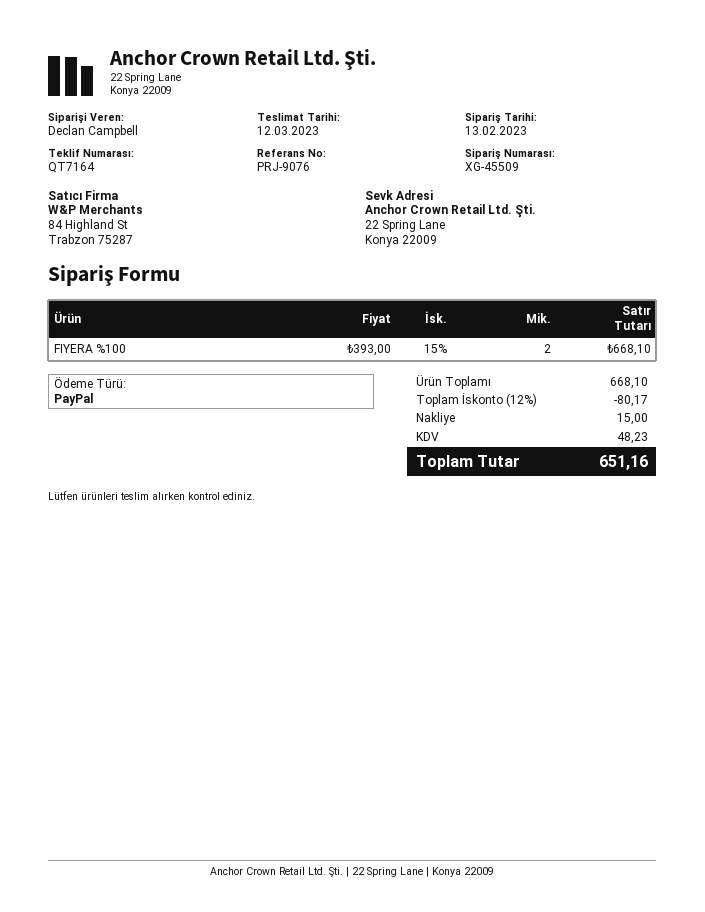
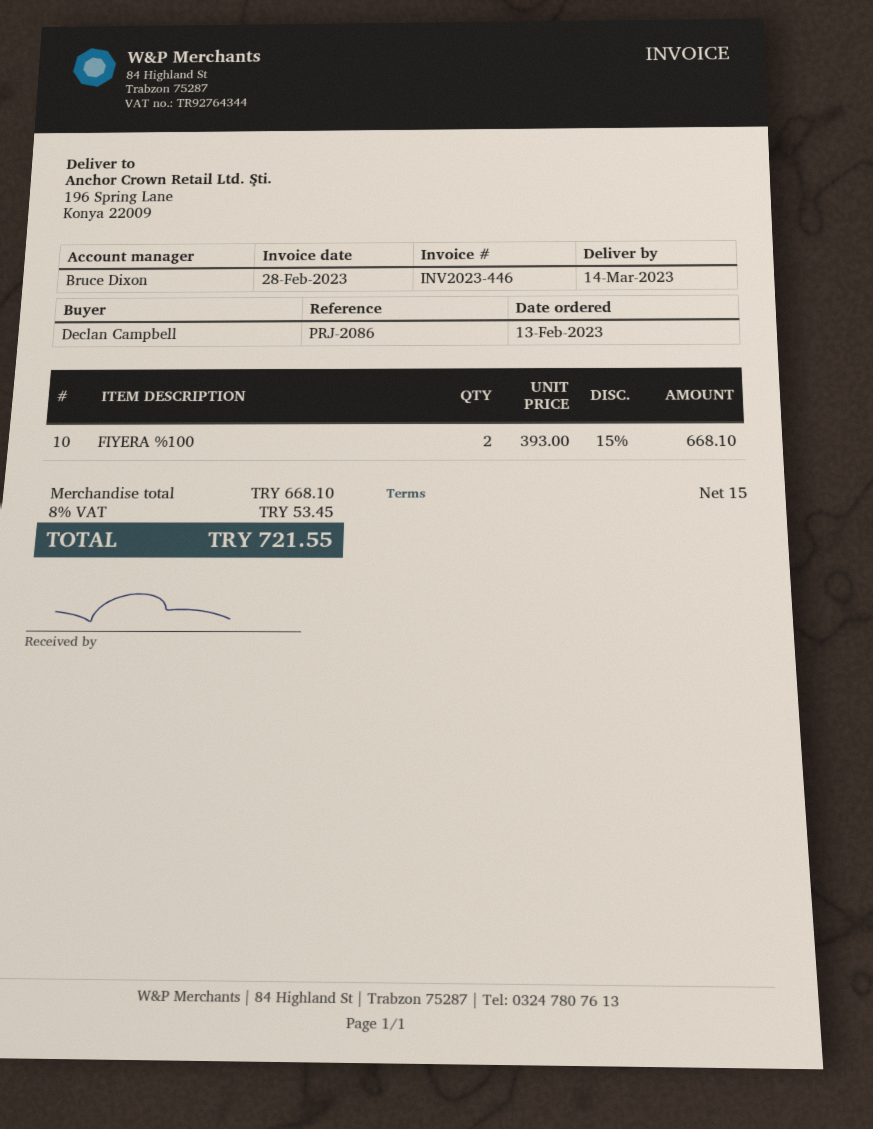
delivery date: 2023-03-12 -> 2023-03-14
reference: PRJ-9076 -> PRJ-2086
ship to: 22 Spring Lane, Konya 22009 -> 196 Spring Lane, Konya 22009
discount: 12% = 80.17 -> none
shipping: 15.00 -> none
tax: 48.23 -> 53.45
total: 651.16 -> 721.55

